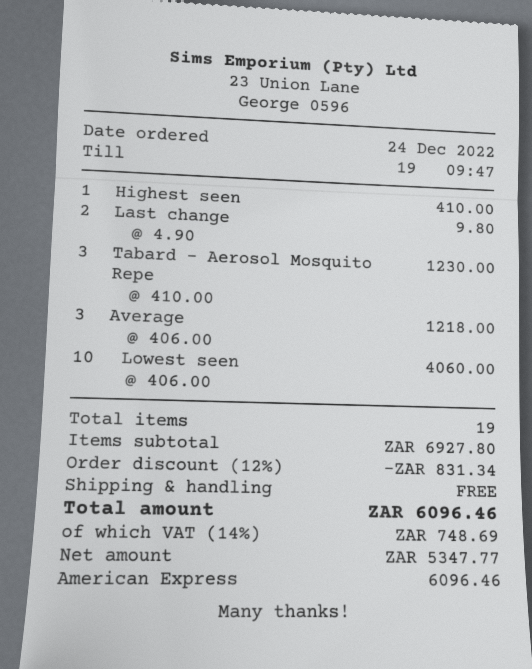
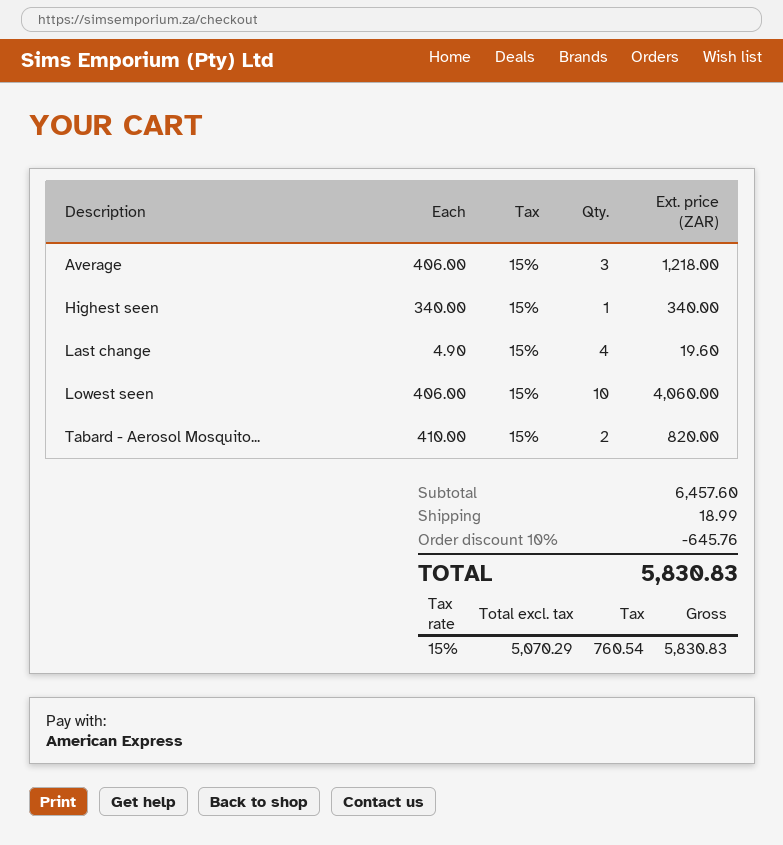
Highest seen: 1 x 410.00 = 410.00 -> 1 x 340.00 = 340.00
Last change: 2 x 4.90 = 9.80 -> 4 x 4.90 = 19.60
Tabard - Aerosol Mosquito Repe: 3 x 410.00 = 1230.00 -> 2 x 410.00 = 820.00
subtotal: 6927.80 -> 6457.60
discount: 12% = 831.34 -> 10% = 645.76
shipping: 0.00 -> 18.99
net: 5347.77 -> 5070.29
tax: 14% = 748.69 -> 15% = 760.54
total: 6096.46 -> 5830.83

